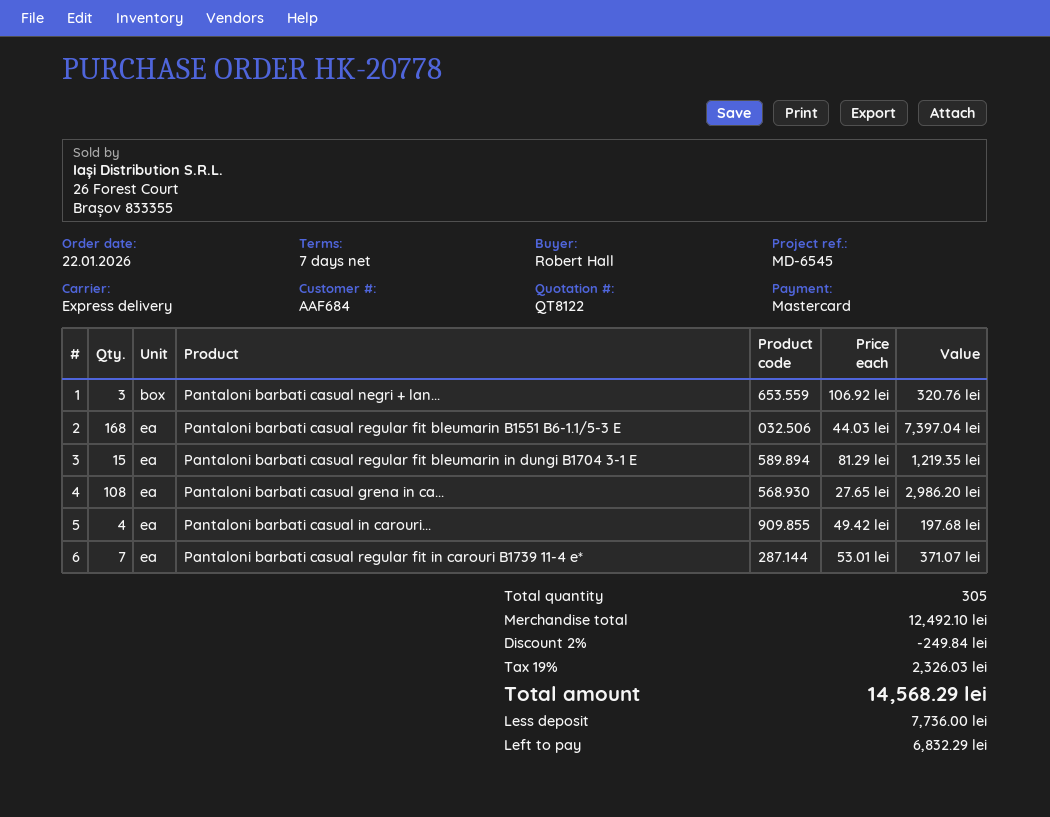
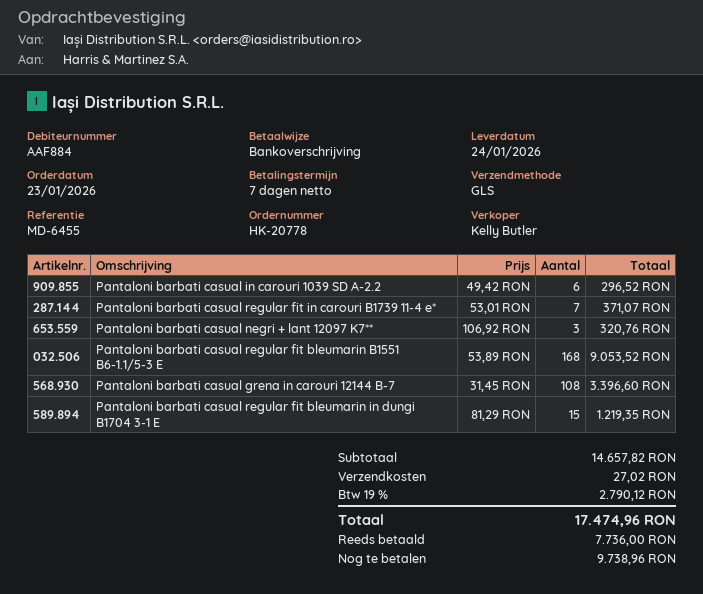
order date: 2026-01-22 -> 2026-01-23
customer number: AAF684 -> AAF884
reference: MD-6545 -> MD-6455
payment method: Mastercard -> bank transfer
shipping method: express -> GLS
Pantaloni barbati casual regular fit bleumarin B1551 B6-1.1/5-3 E: 168 x 44.03 = 7397.04 -> 168 x 53.89 = 9053.52
Pantaloni barbati casual grena in ca...: 108 x 27.65 = 2986.20 -> 108 x 31.45 = 3396.60
Pantaloni barbati casual in carouri...: 4 x 49.42 = 197.68 -> 6 x 49.42 = 296.52
subtotal: 12492.10 -> 14657.82
discount: 2% = 249.84 -> none
shipping: none -> 27.02
tax: 19% = 2326.03 -> 19% = 2790.12
total: 14568.29 -> 17474.96
balance: 6832.29 -> 9738.96

